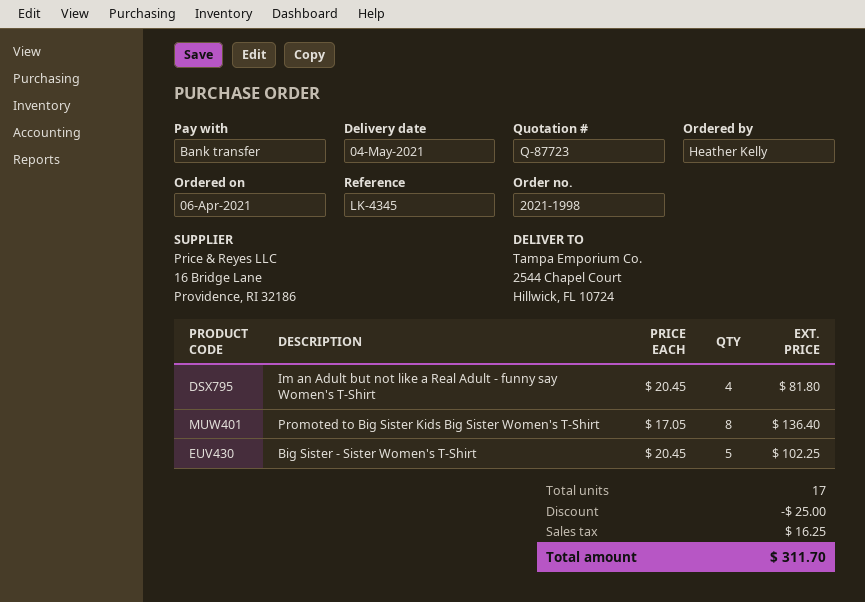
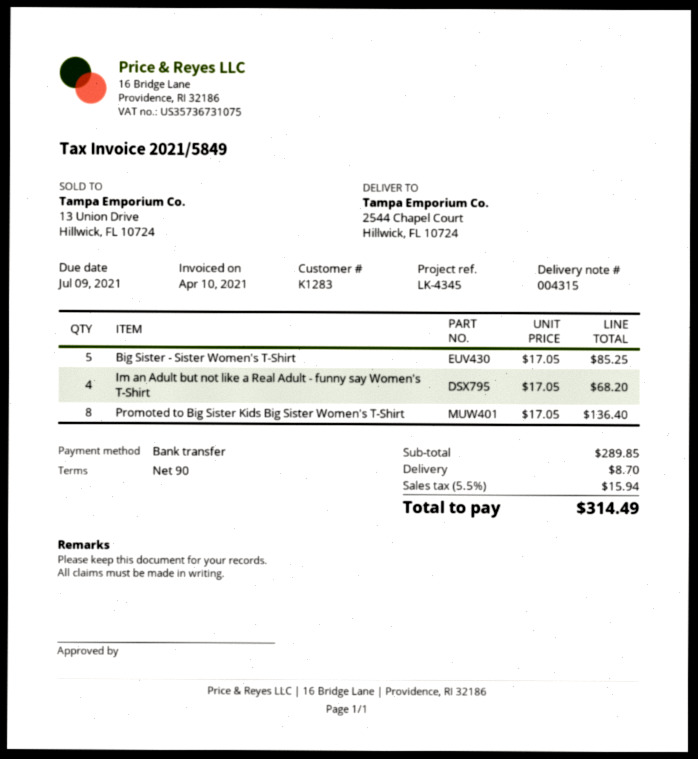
Im an Adult but not like a Real Adult - funny say Women's T-Shirt: 4 x 20.45 = 81.80 -> 4 x 17.05 = 68.20
Big Sister - Sister Women's T-Shirt: 5 x 20.45 = 102.25 -> 5 x 17.05 = 85.25
discount: 25.00 -> none
shipping: none -> 8.70
tax: 16.25 -> 15.94
total: 311.70 -> 314.49

